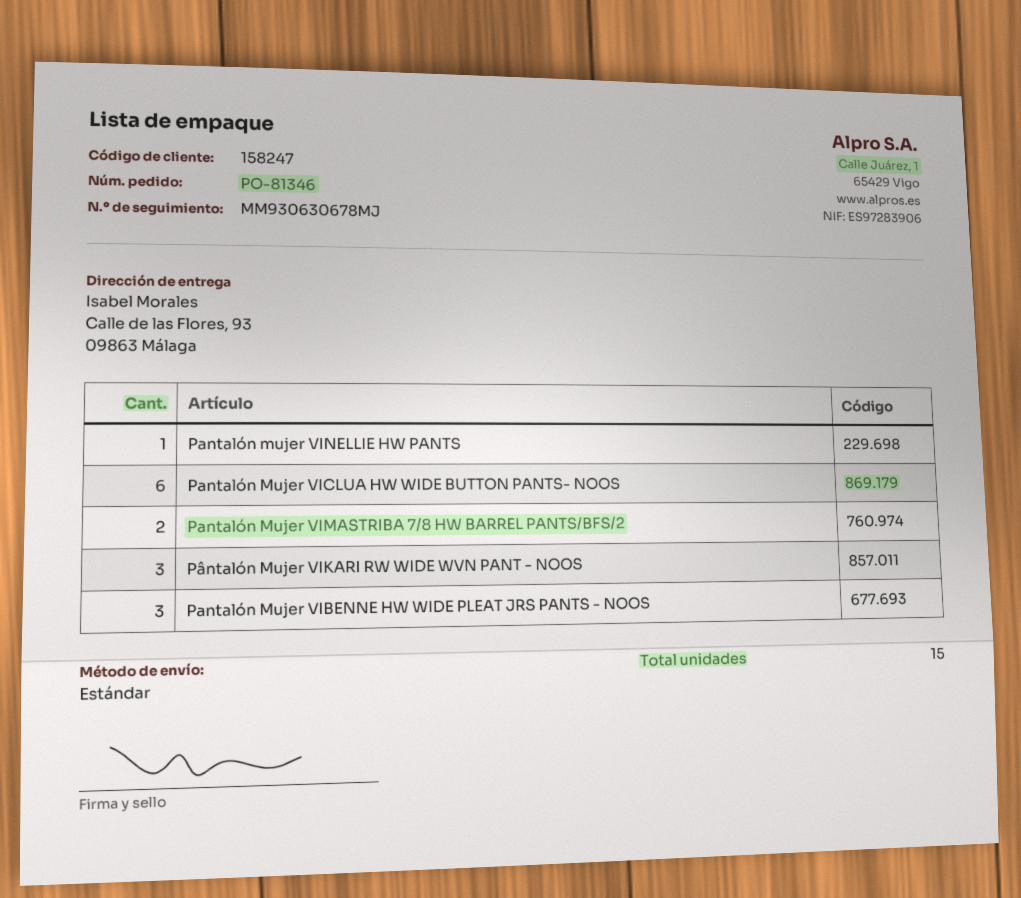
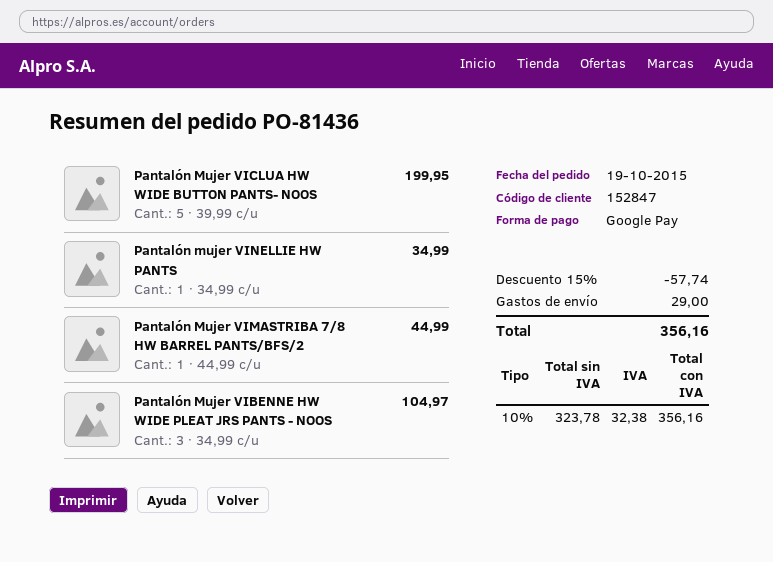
order number: PO-81346 -> PO-81436
customer number: 158247 -> 152847
Pantalón Mujer VICLUA HW WIDE BUTTON PANTS- NOOS: 6 -> 5
Pantalón Mujer VIMASTRIBA 7/8 HW BARREL PANTS/BFS/2: 2 -> 1
Pântalón Mujer VIKARI RW WIDE WVN PANT - NOOS: 3 -> none

